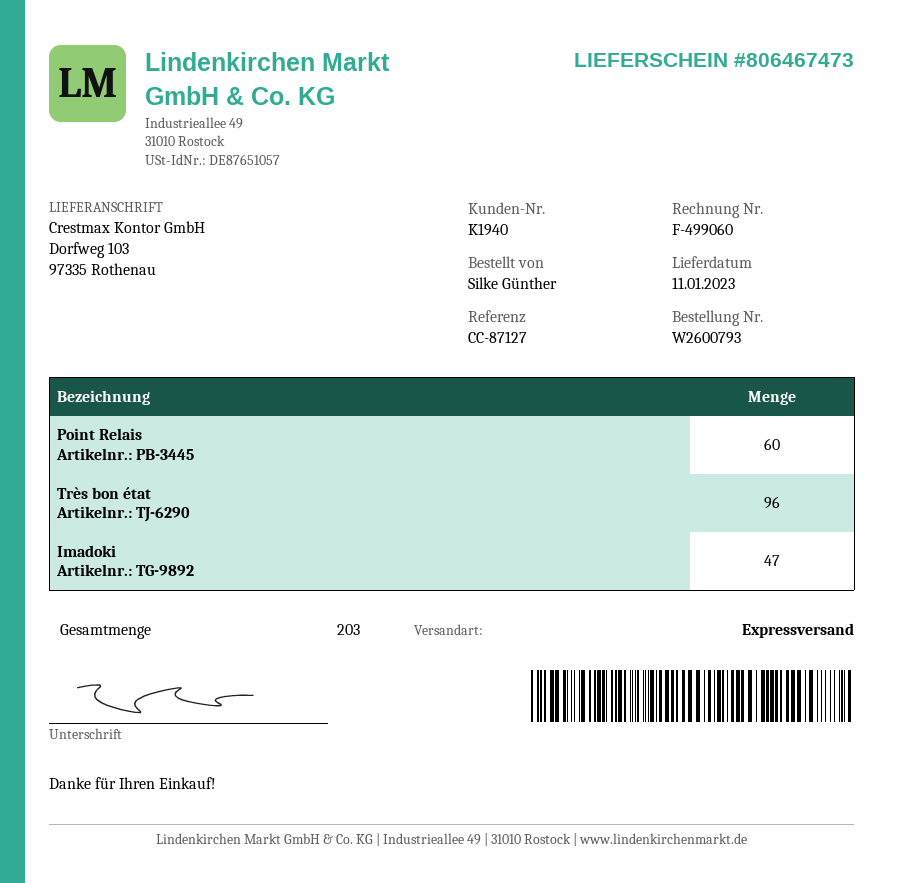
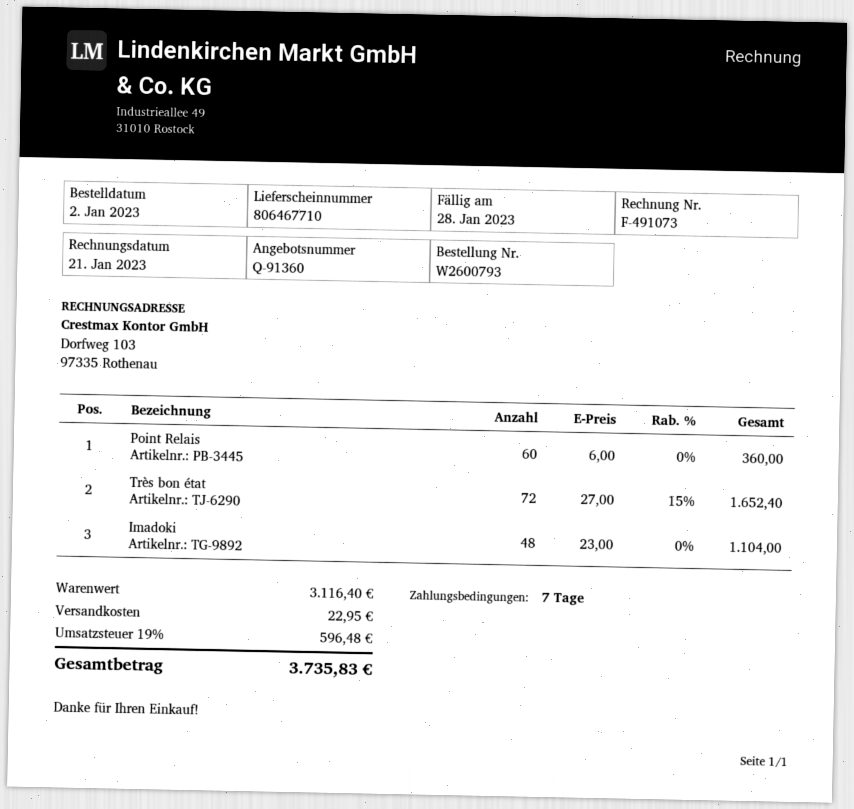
delivery note number: 806467473 -> 806467710
invoice number: F-499060 -> F-491073
Très bon état: 96 -> 72
Imadoki: 47 -> 48

